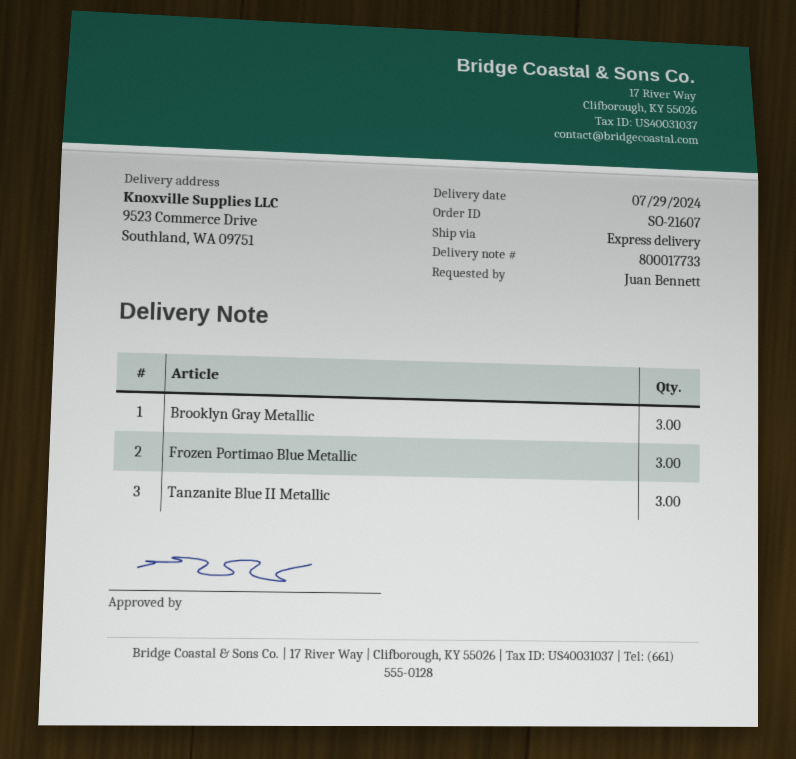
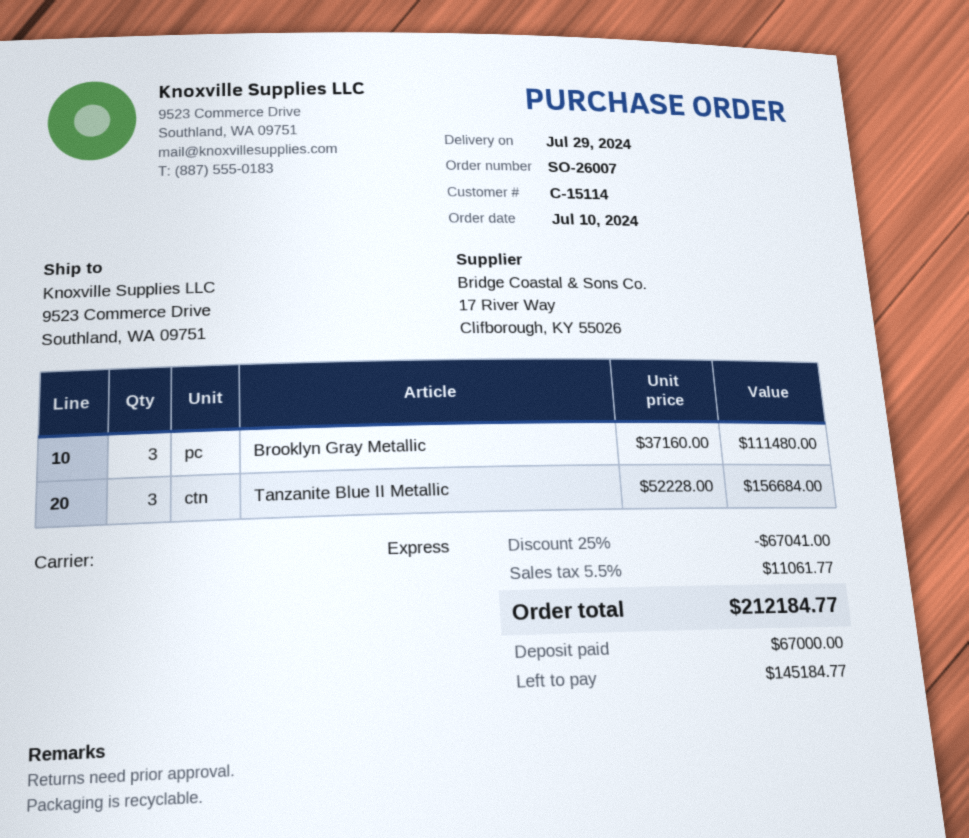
order number: SO-21607 -> SO-26007
Frozen Portimao Blue Metallic: 3 -> none

